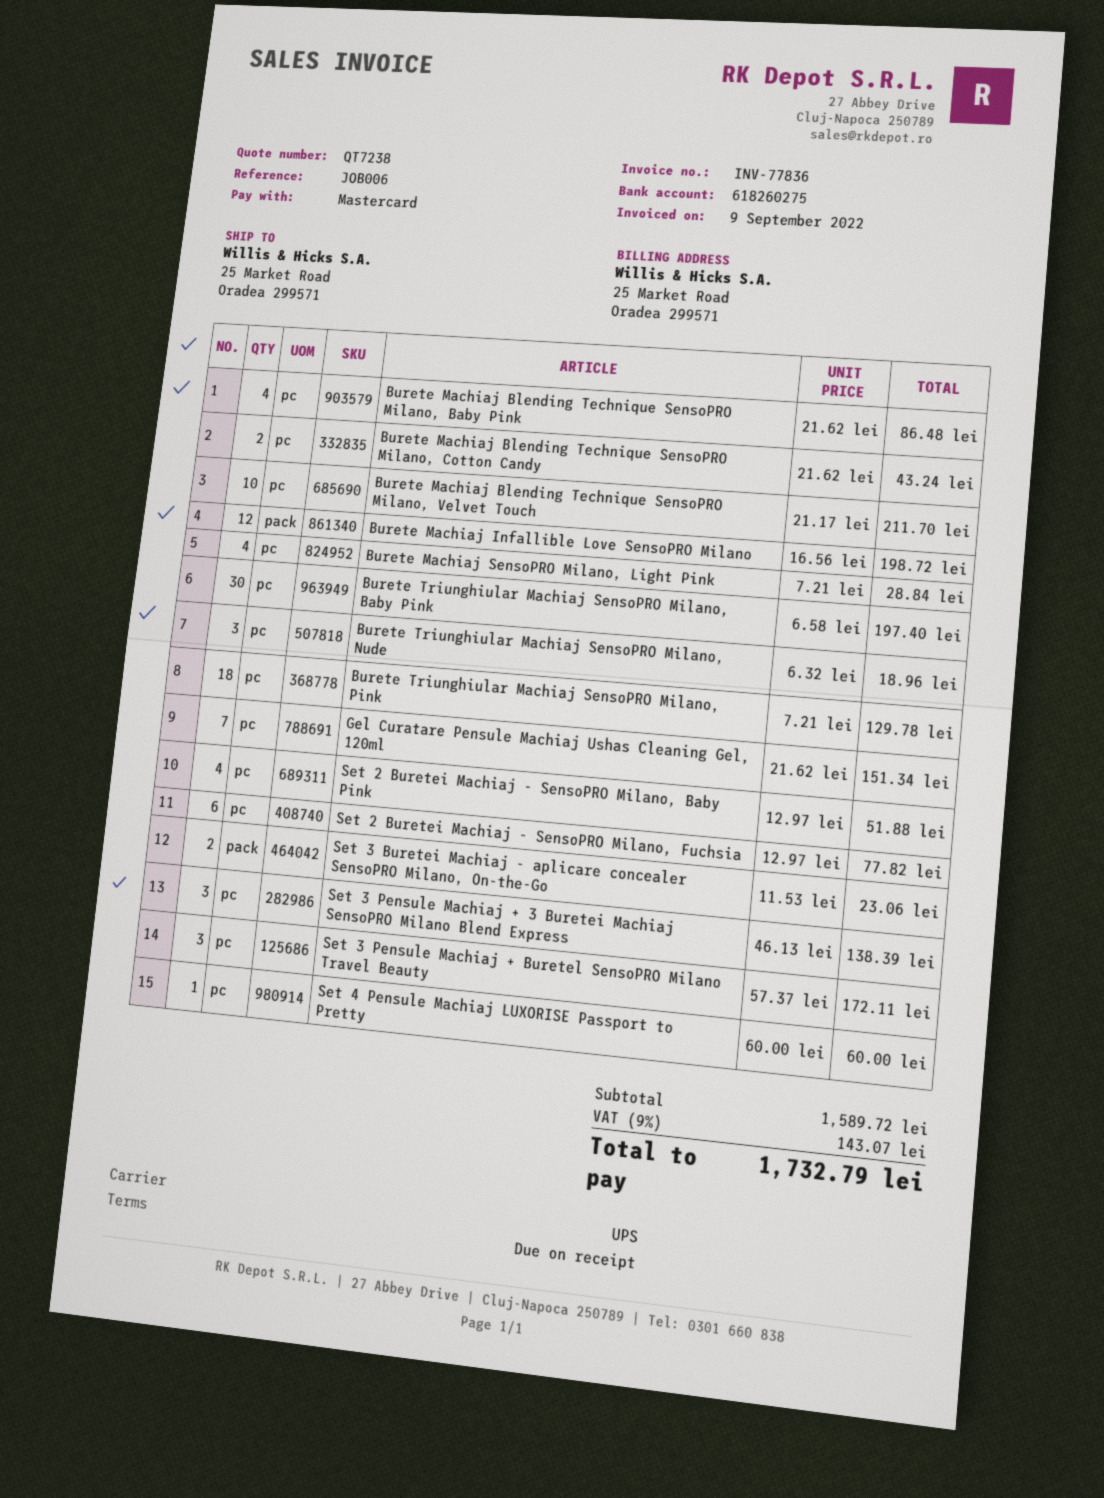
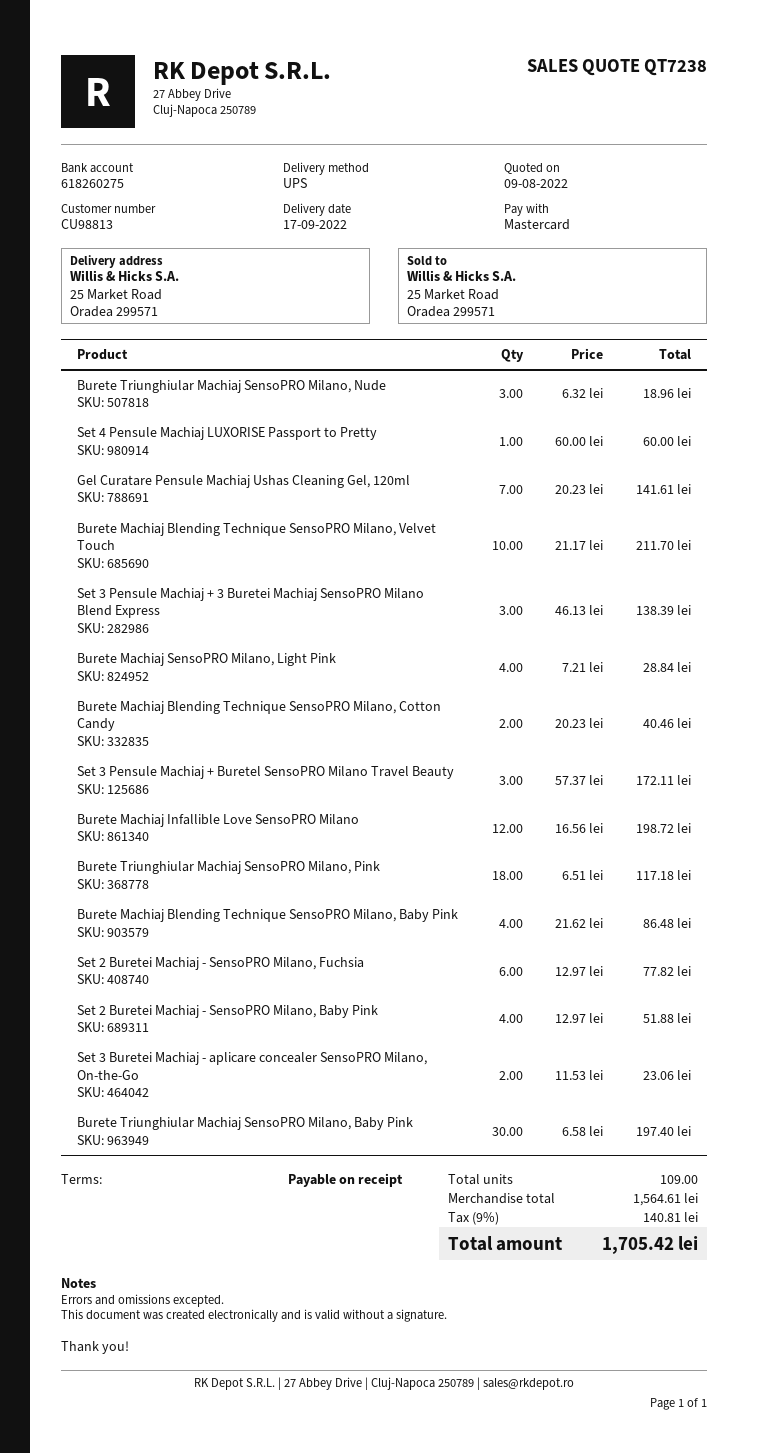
Burete Machiaj Blending Technique SensoPRO Milano, Cotton Candy: 2 x 21.62 = 43.24 -> 2 x 20.23 = 40.46
Burete Triunghiular Machiaj SensoPRO Milano, Pink: 18 x 7.21 = 129.78 -> 18 x 6.51 = 117.18
Gel Curatare Pensule Machiaj Ushas Cleaning Gel, 120ml: 7 x 21.62 = 151.34 -> 7 x 20.23 = 141.61
subtotal: 1589.72 -> 1564.61
tax: 9% = 143.07 -> 9% = 140.81
total: 1732.79 -> 1705.42

